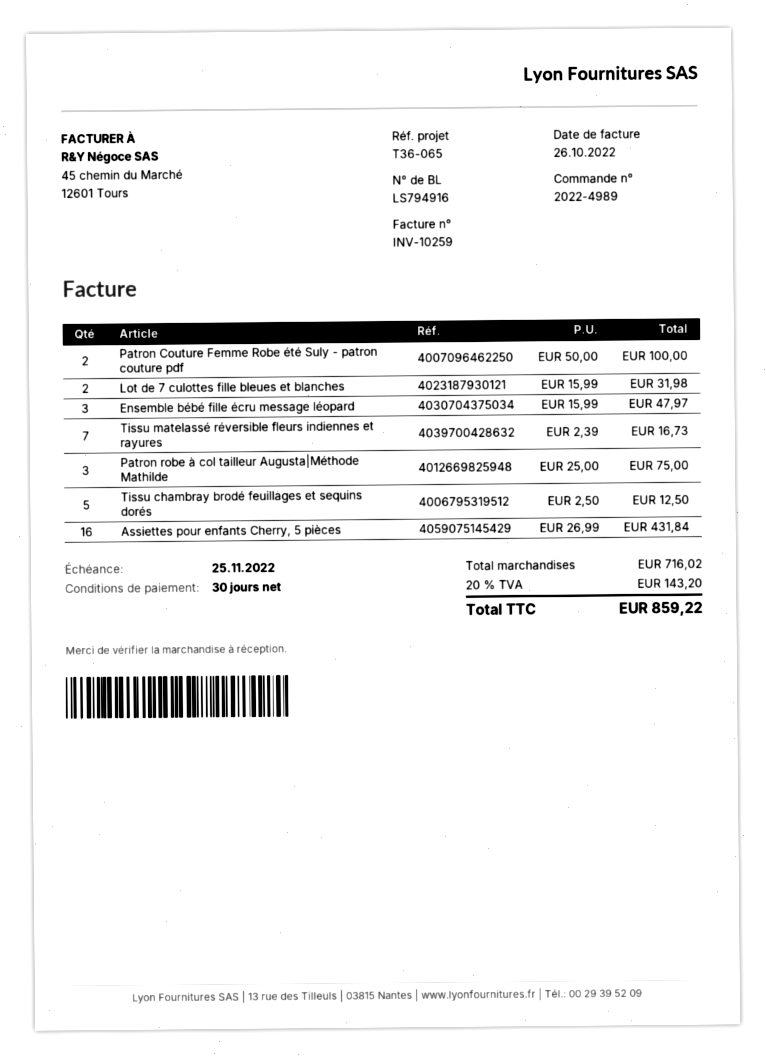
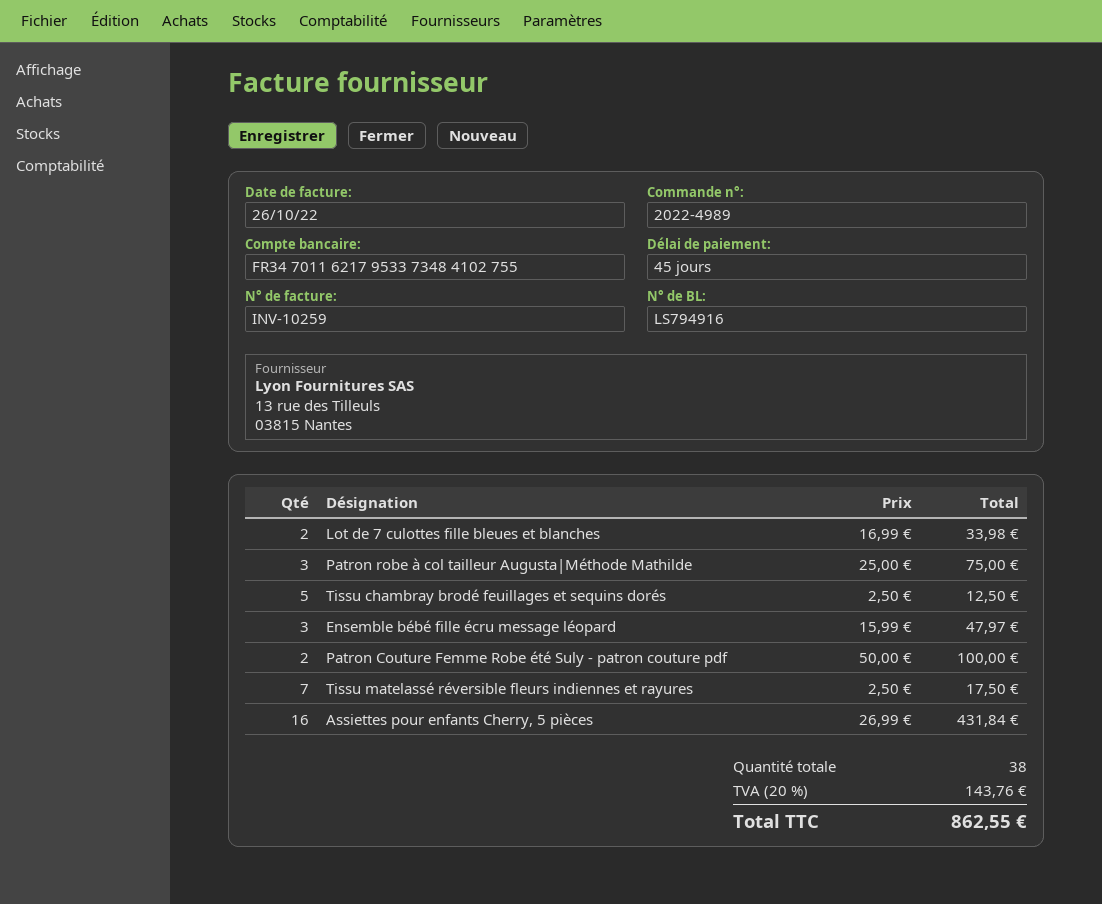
payment terms: 30 days -> 45 days
Lot de 7 culottes fille bleues et blanches: 2 x 15.99 = 31.98 -> 2 x 16.99 = 33.98
Tissu matelassé réversible fleurs indiennes et rayures: 7 x 2.39 = 16.73 -> 7 x 2.50 = 17.50
tax: 20% = 143.20 -> 20% = 143.76
total: 859.22 -> 862.55

